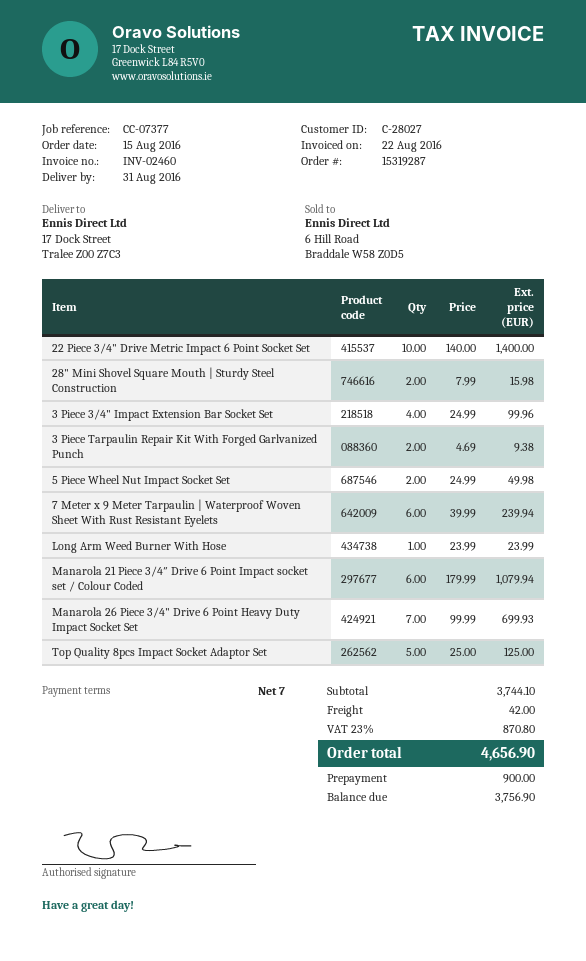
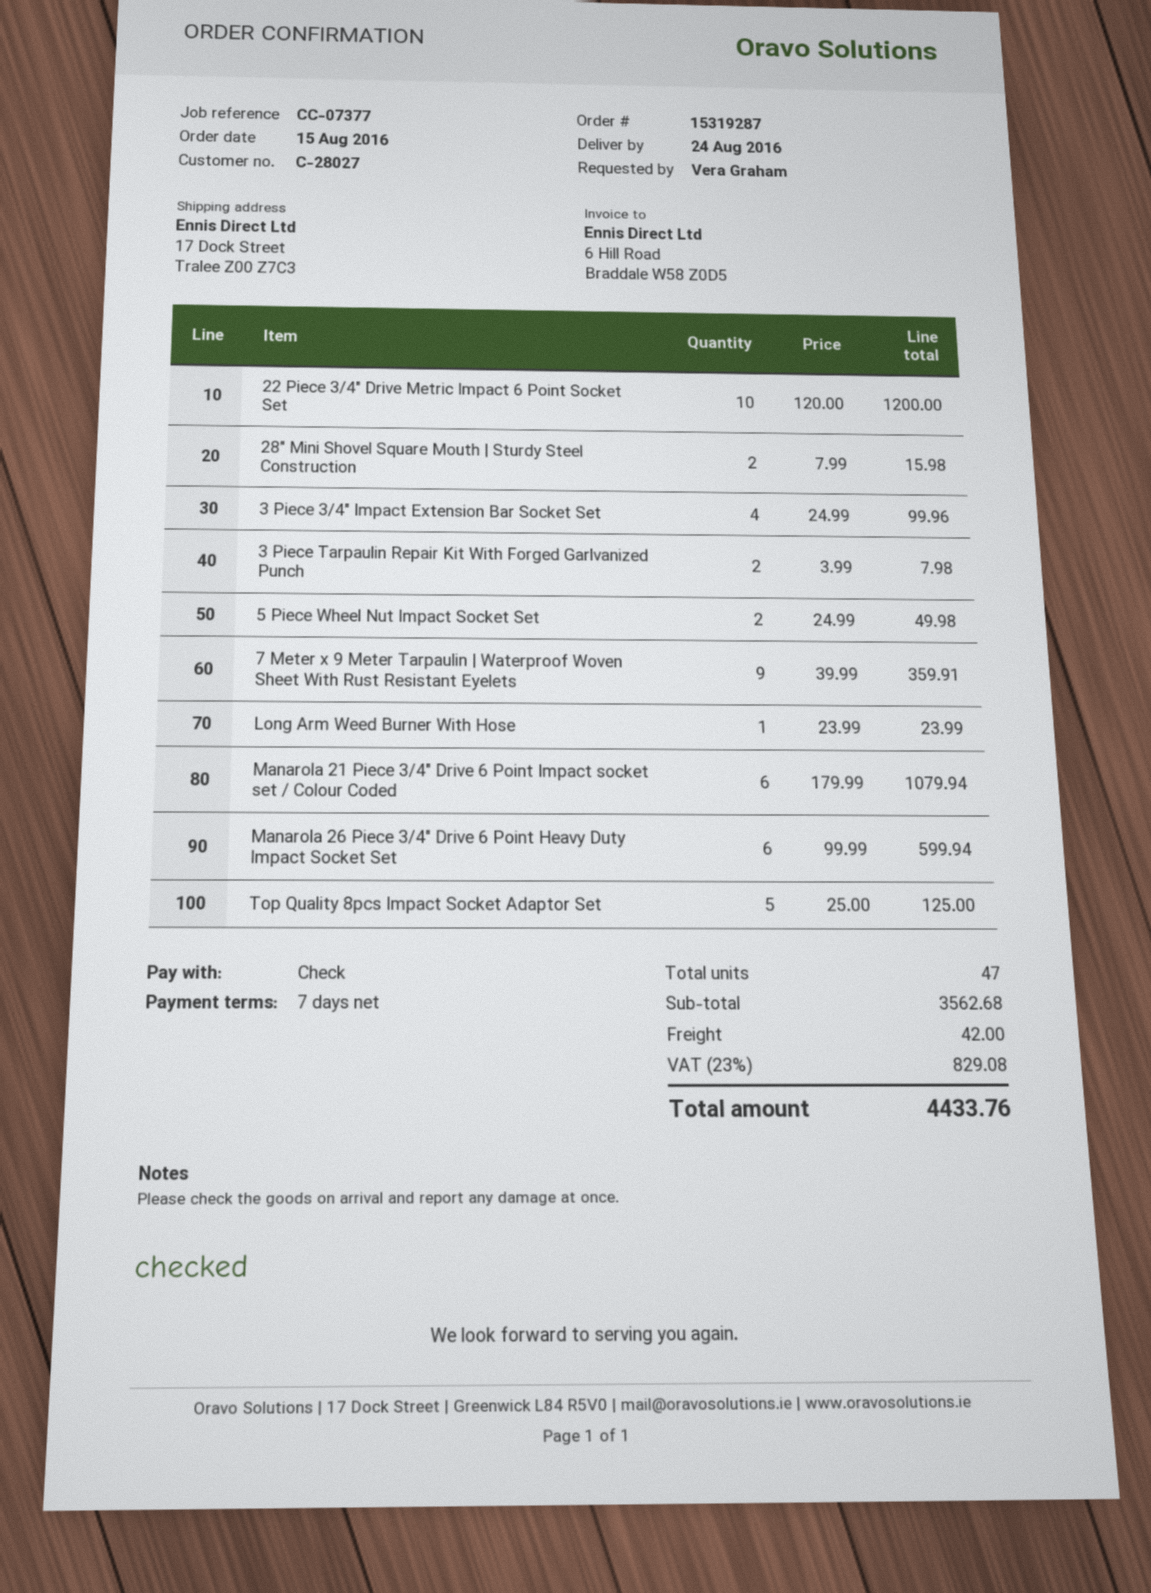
delivery date: 2016-08-31 -> 2016-08-24
22 Piece 3/4" Drive Metric Impact 6 Point Socket Set: 10 x 140.00 = 1400.00 -> 10 x 120.00 = 1200.00
3 Piece Tarpaulin Repair Kit With Forged Garlvanized Punch: 2 x 4.69 = 9.38 -> 2 x 3.99 = 7.98
7 Meter x 9 Meter Tarpaulin | Waterproof Woven Sheet With Rust Resistant Eyelets: 6 x 39.99 = 239.94 -> 9 x 39.99 = 359.91
Manarola 26 Piece 3/4" Drive 6 Point Heavy Duty Impact Socket Set: 7 x 99.99 = 699.93 -> 6 x 99.99 = 599.94
subtotal: 3744.10 -> 3562.68
tax: 23% = 870.80 -> 23% = 829.08
total: 4656.90 -> 4433.76

